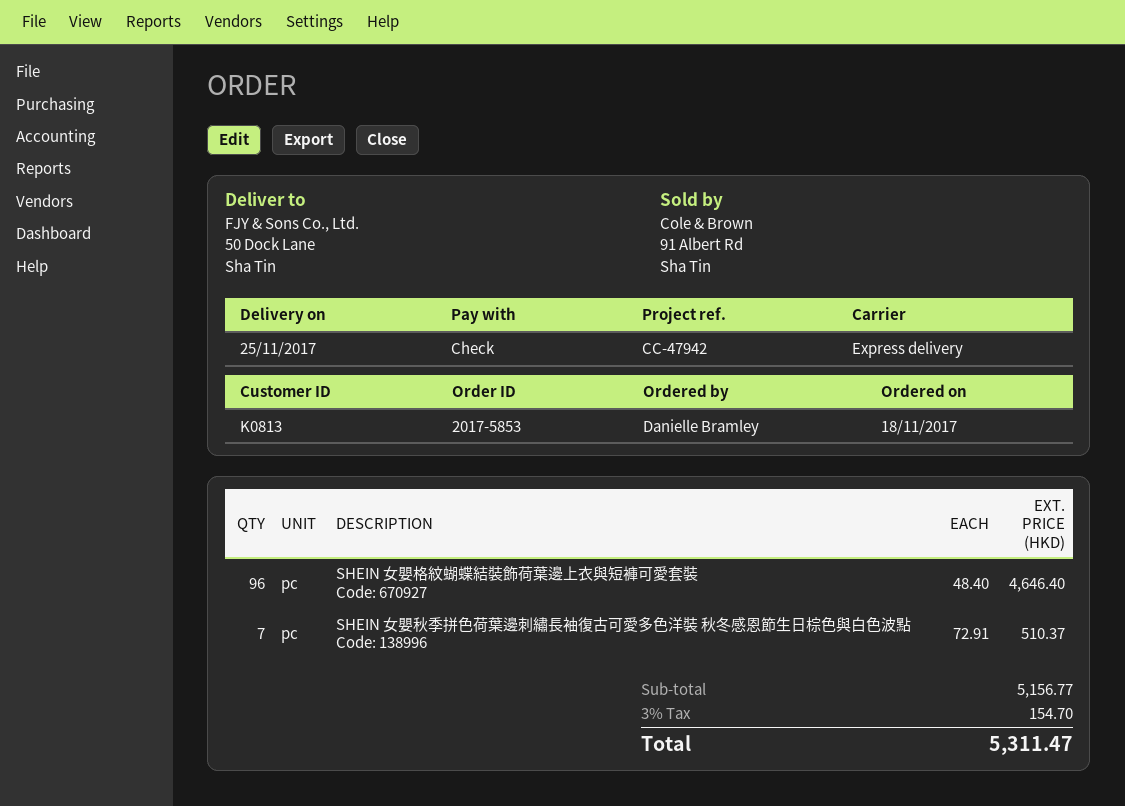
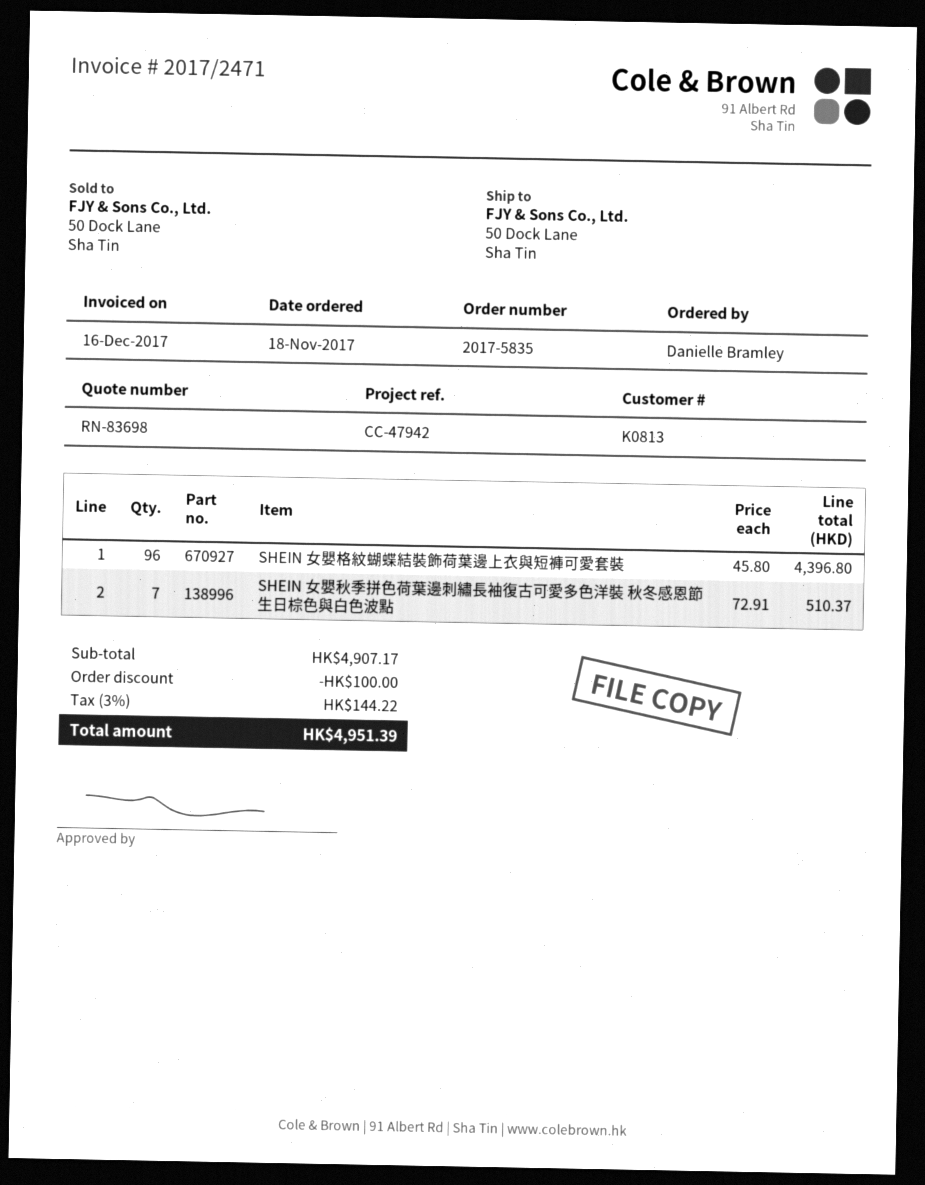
order number: 2017-5853 -> 2017-5835
SHEIN 女嬰格紋蝴蝶結裝飾荷葉邊上衣與短褲可愛套裝: 96 x 48.40 = 4646.40 -> 96 x 45.80 = 4396.80
subtotal: 5156.77 -> 4907.17
discount: none -> 100.00
tax: 3% = 154.70 -> 3% = 144.22
total: 5311.47 -> 4951.39

